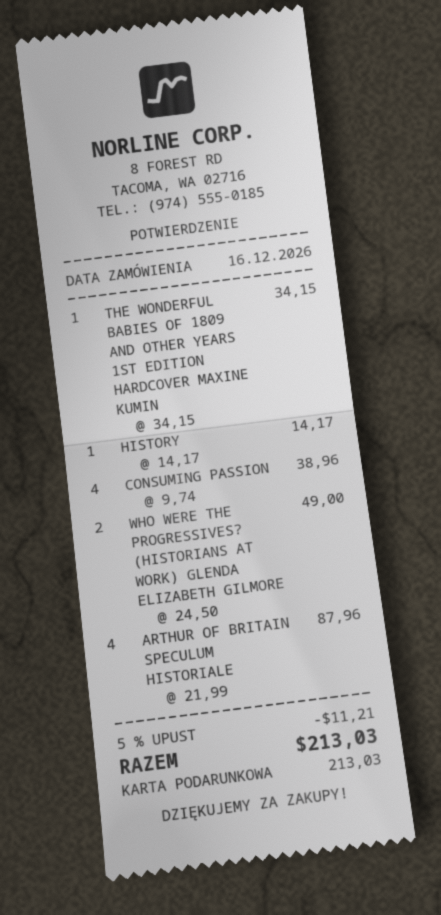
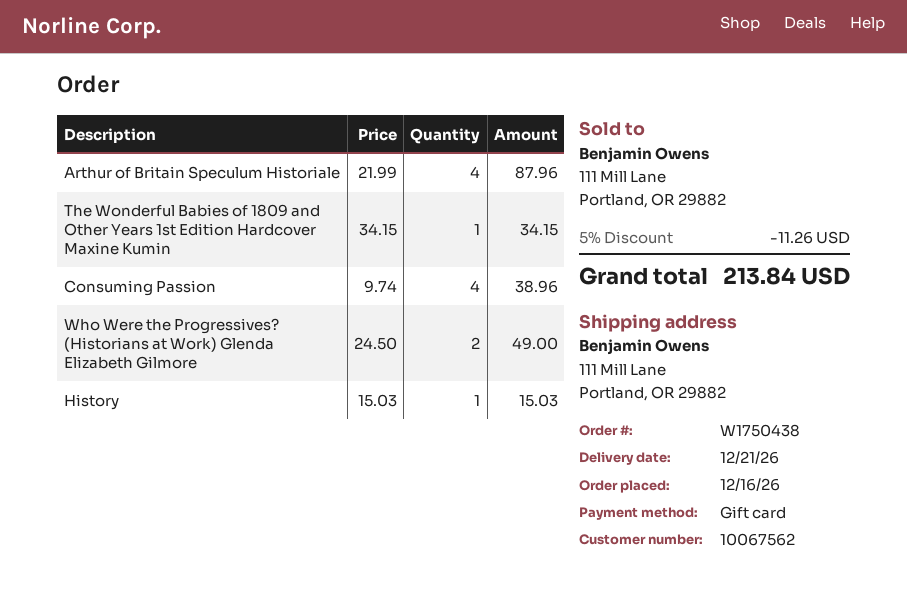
HISTORY: 1 x 14.17 = 14.17 -> 1 x 15.03 = 15.03
discount: 5% = 11.21 -> 5% = 11.26
total: 213.03 -> 213.84

